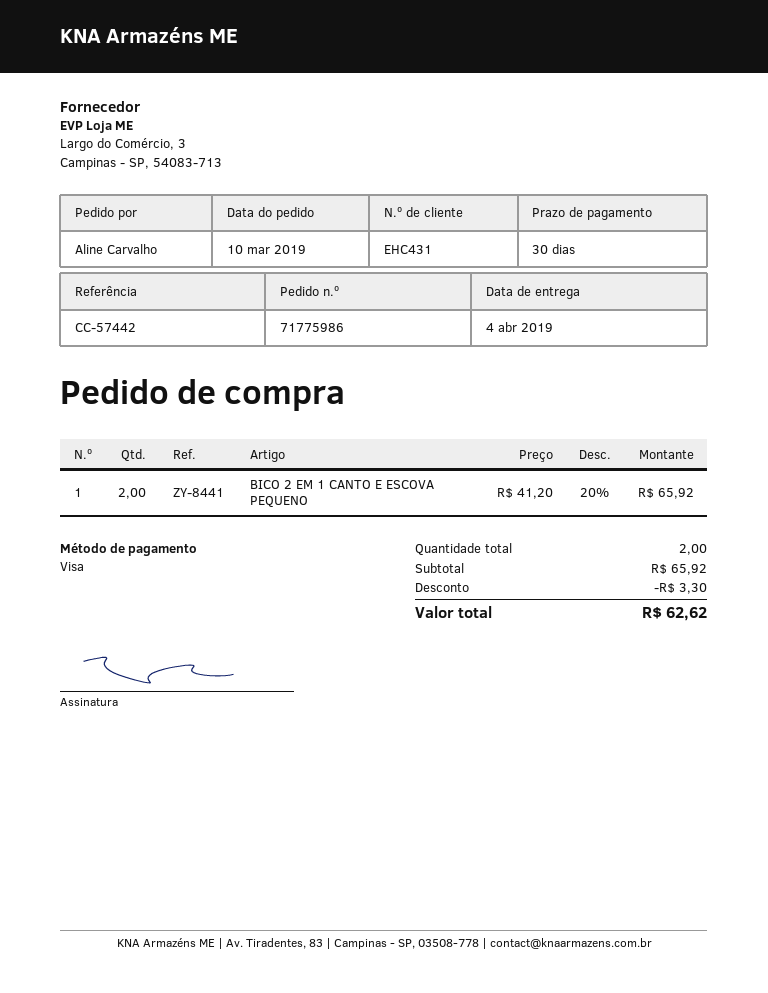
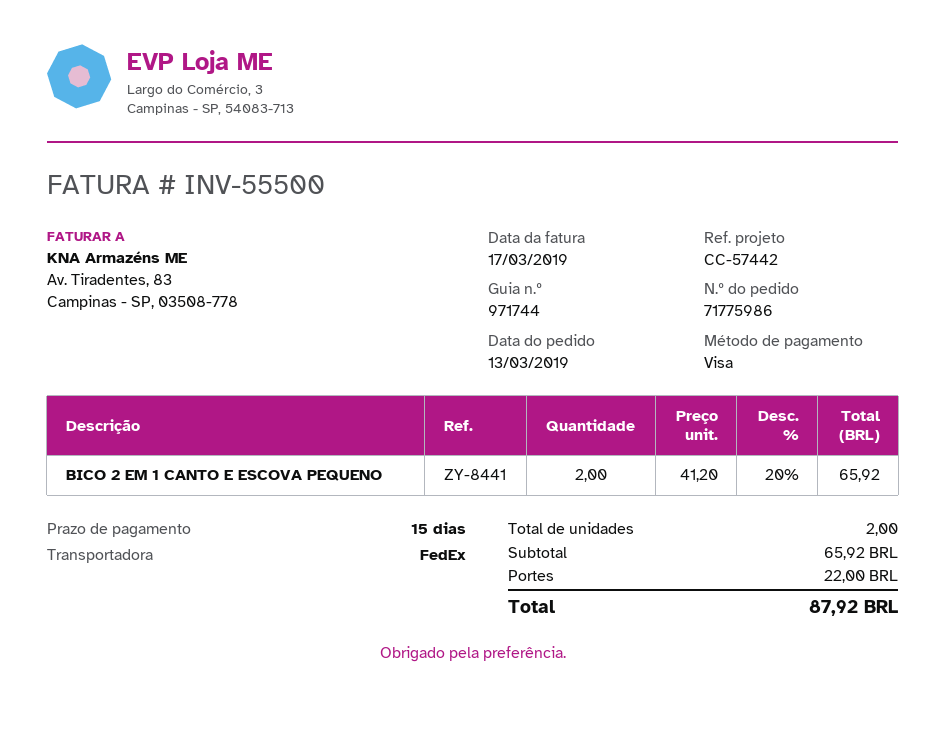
order date: 2019-03-10 -> 2019-03-13
payment terms: 30 days -> 15 days
discount: 3.30 -> none
shipping: none -> 22.00
total: 62.62 -> 87.92

